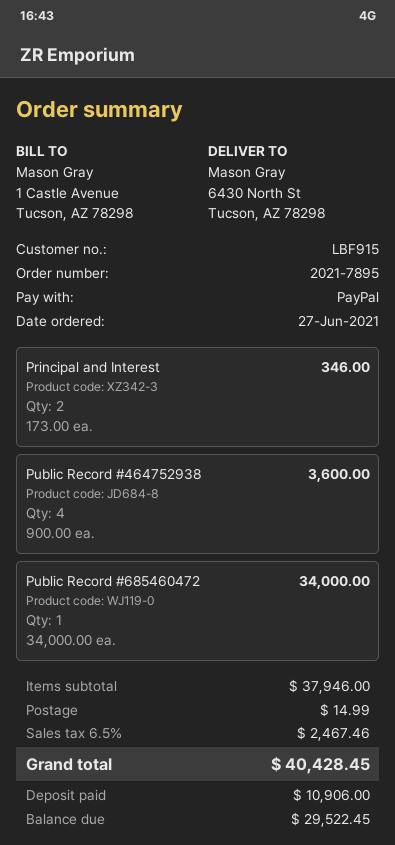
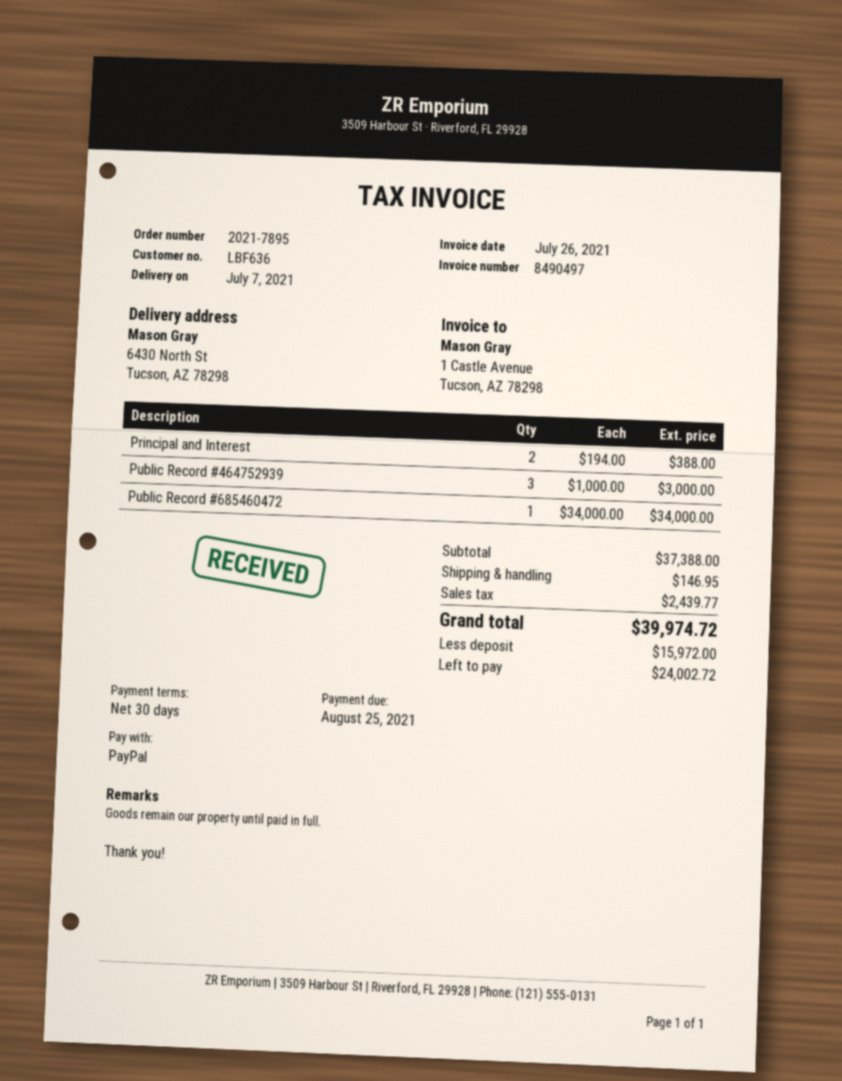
customer number: LBF915 -> LBF636
Principal and Interest: 2 x 173.00 = 346.00 -> 2 x 194.00 = 388.00
Public Record #464752938: 4 x 900.00 = 3600.00 -> none
Public Record #464752939: none -> 3 x 1000.00 = 3000.00
subtotal: 37946.00 -> 37388.00
shipping: 14.99 -> 146.95
tax: 2467.46 -> 2439.77
total: 40428.45 -> 39974.72
deposit: 10906.00 -> 15972.00
balance: 29522.45 -> 24002.72

